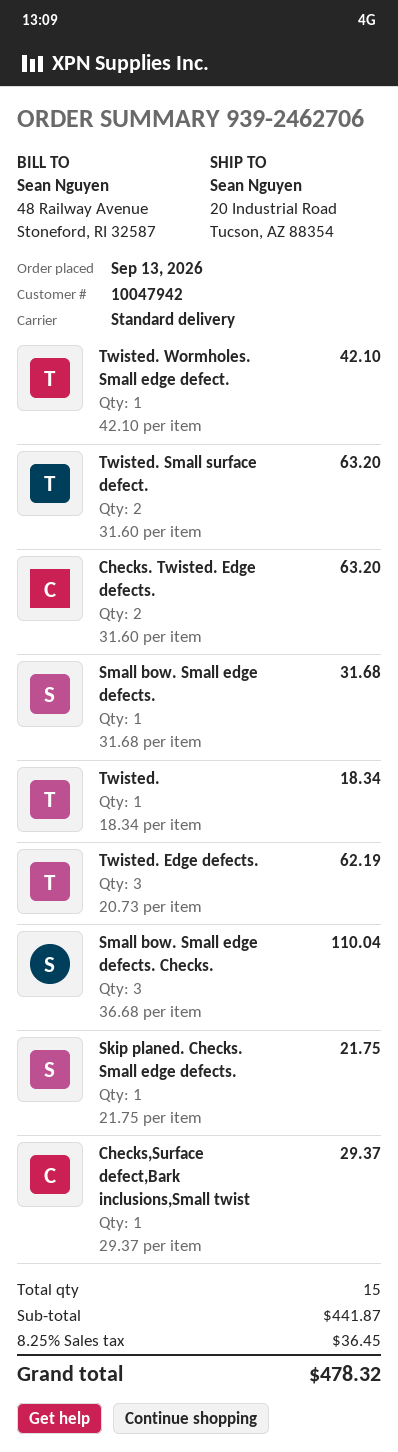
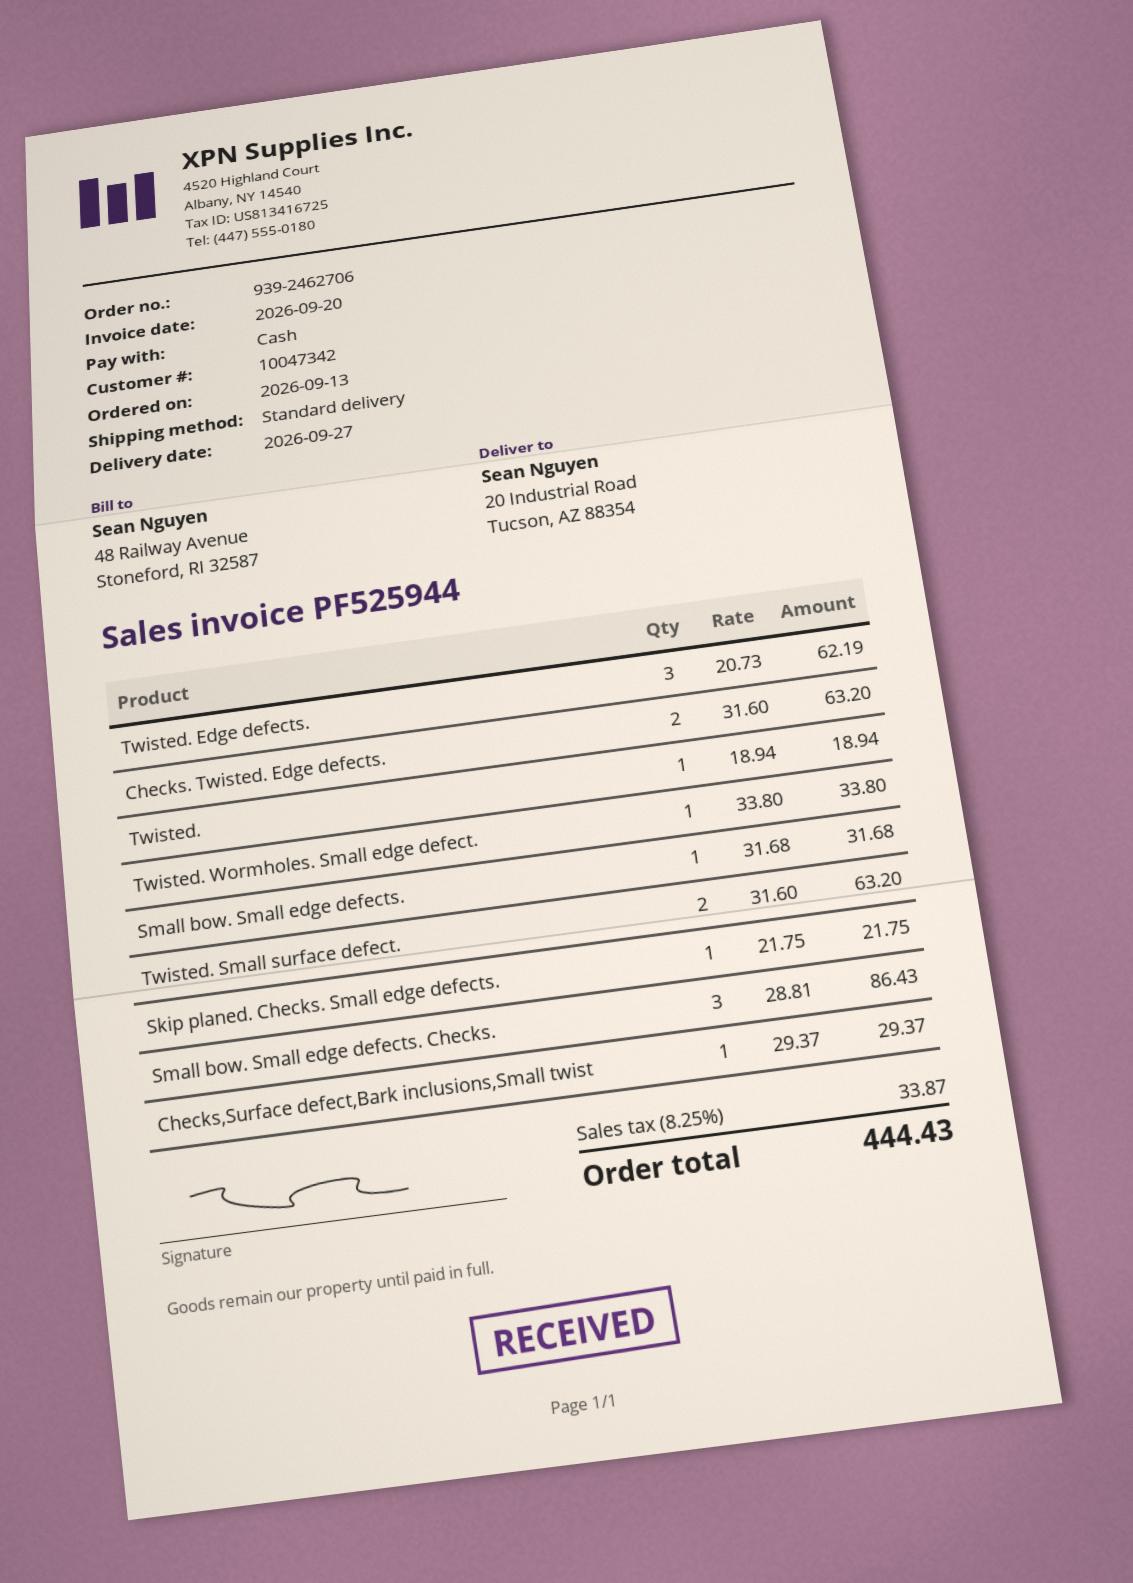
customer number: 10047942 -> 10047342
Twisted. Wormholes. Small edge defect.: 1 x 42.10 = 42.10 -> 1 x 33.80 = 33.80
Twisted.: 1 x 18.34 = 18.34 -> 1 x 18.94 = 18.94
Small bow. Small edge defects. Checks.: 3 x 36.68 = 110.04 -> 3 x 28.81 = 86.43
tax: 8.25% = 36.45 -> 8.25% = 33.87
total: 478.32 -> 444.43

